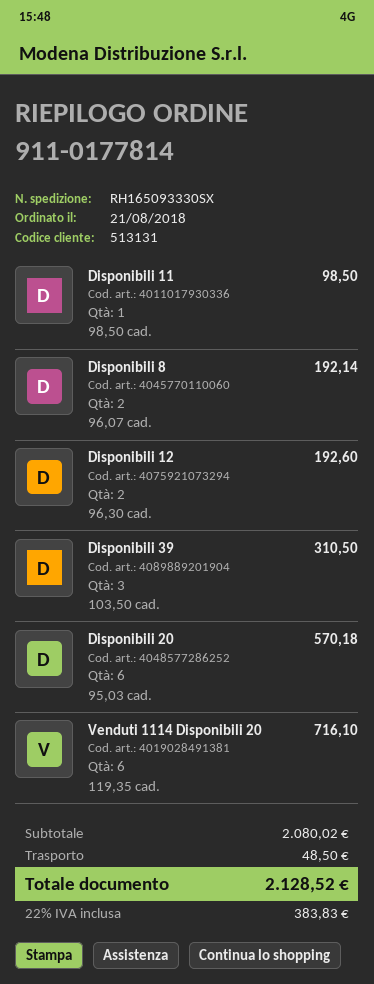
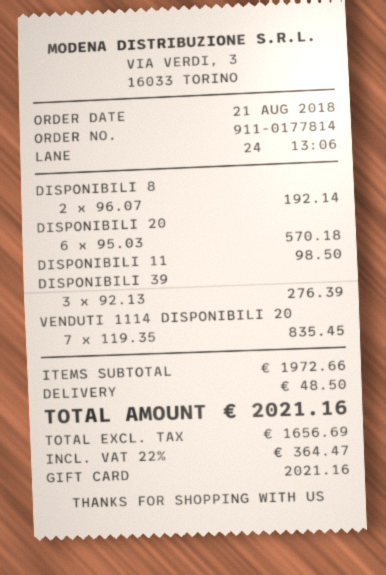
Disponibili 12: 2 x 96.30 = 192.60 -> none
Disponibili 39: 3 x 103.50 = 310.50 -> 3 x 92.13 = 276.39
Venduti 1114 Disponibili 20: 6 x 119.35 = 716.10 -> 7 x 119.35 = 835.45
subtotal: 2080.02 -> 1972.66
tax: 22% = 383.83 -> 22% = 364.47
total: 2128.52 -> 2021.16

